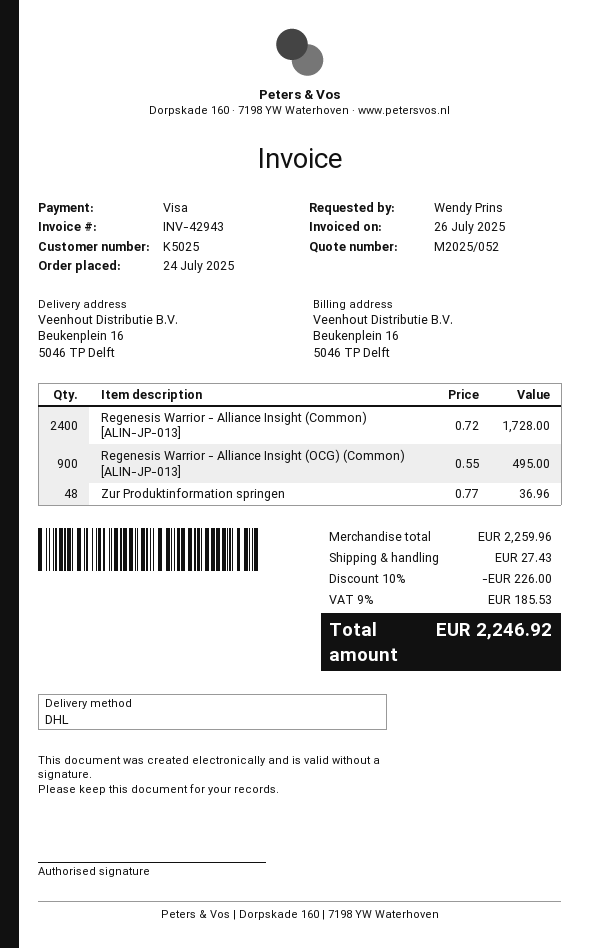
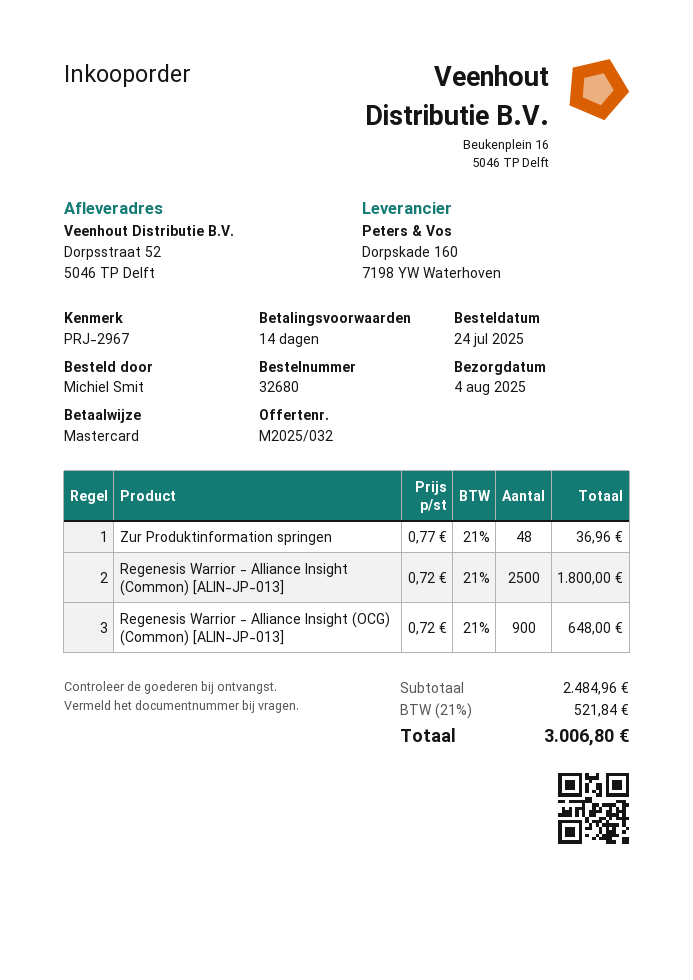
quote number: M2025/052 -> M2025/032
ordered by: Wendy Prins -> Michiel Smit
payment method: Visa -> Mastercard
ship to: Beukenplein 16, 5046 TP Delft -> Dorpsstraat 52, 5046 TP Delft
Regenesis Warrior - Alliance Insight (Common) [ALIN-JP-013]: 2400 x 0.72 = 1728.00 -> 2500 x 0.72 = 1800.00
Regenesis Warrior - Alliance Insight (OCG) (Common) [ALIN-JP-013]: 900 x 0.55 = 495.00 -> 900 x 0.72 = 648.00
subtotal: 2259.96 -> 2484.96
discount: 10% = 226.00 -> none
shipping: 27.43 -> none
tax: 9% = 185.53 -> 21% = 521.84
total: 2246.92 -> 3006.80

